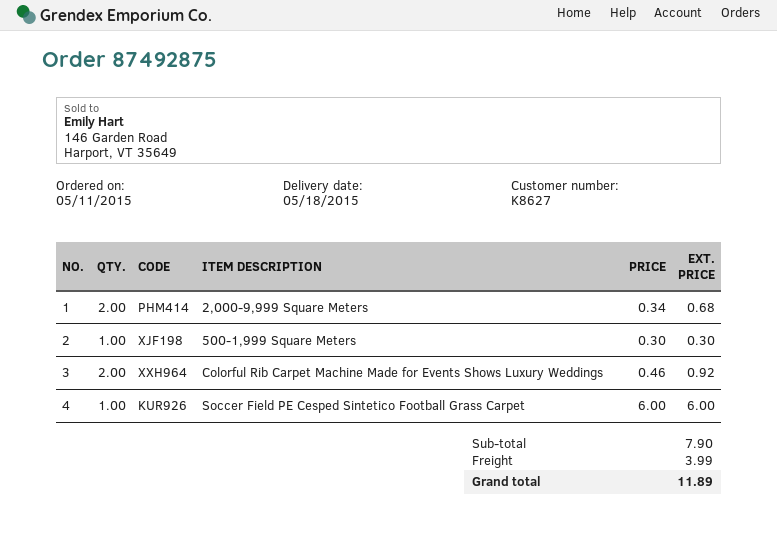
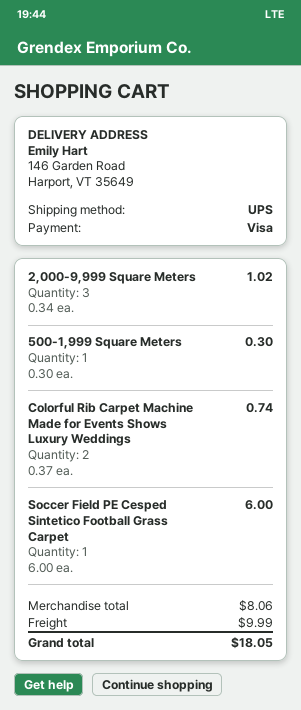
2,000-9,999 Square Meters: 2 x 0.34 = 0.68 -> 3 x 0.34 = 1.02
Colorful Rib Carpet Machine Made for Events Shows Luxury Weddings: 2 x 0.46 = 0.92 -> 2 x 0.37 = 0.74
subtotal: 7.90 -> 8.06
shipping: 3.99 -> 9.99
total: 11.89 -> 18.05

